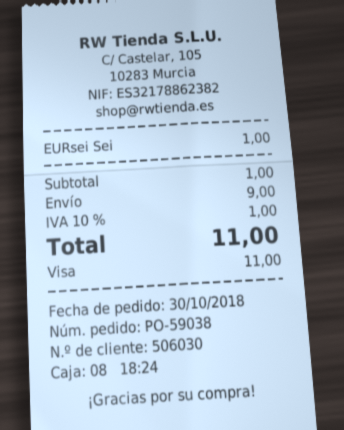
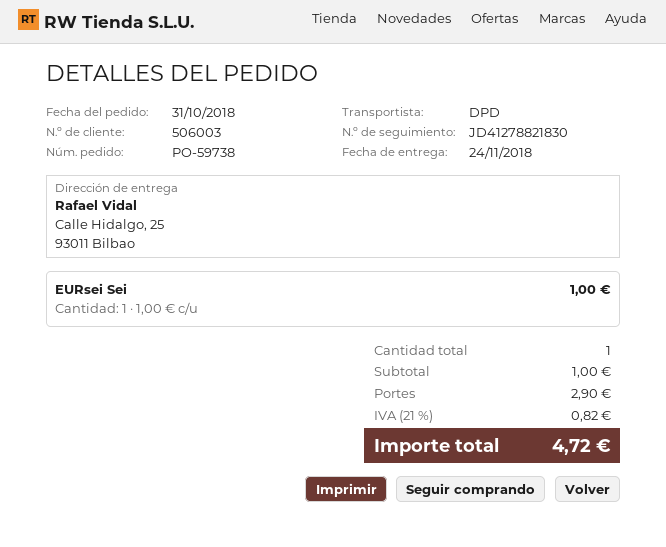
order number: PO-59038 -> PO-59738
order date: 2018-10-30 -> 2018-10-31
customer number: 506030 -> 506003
shipping: 9.00 -> 2.90
tax: 10% = 1.00 -> 21% = 0.82
total: 11.00 -> 4.72

